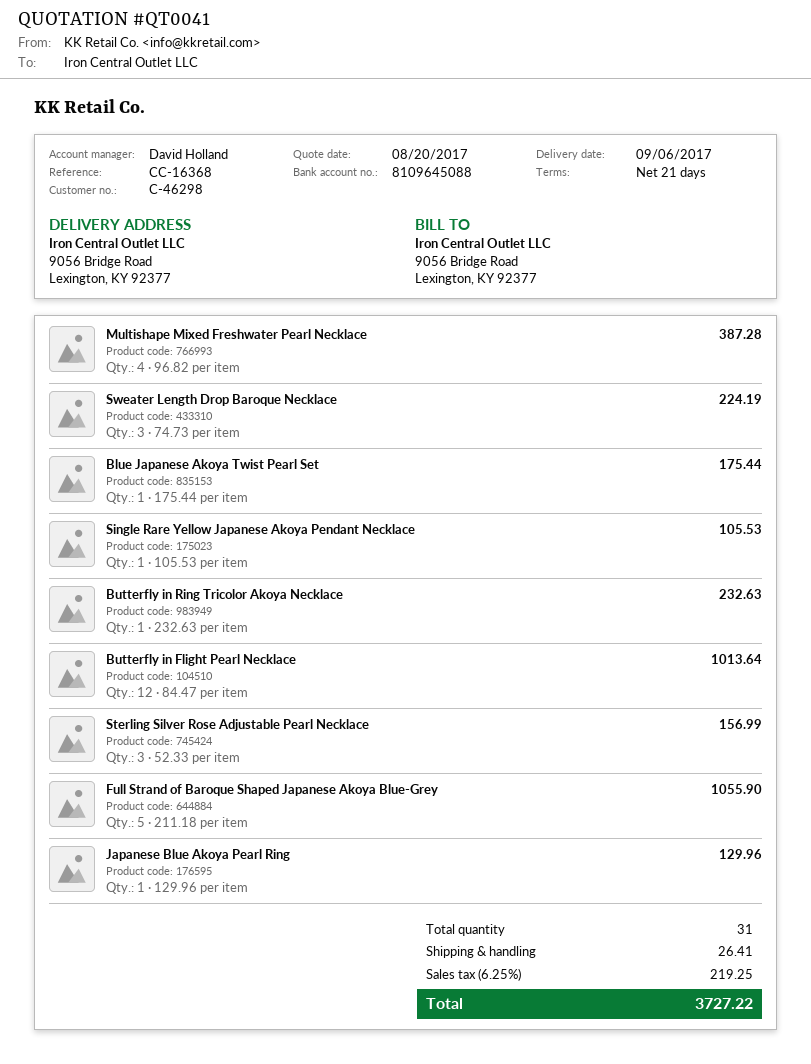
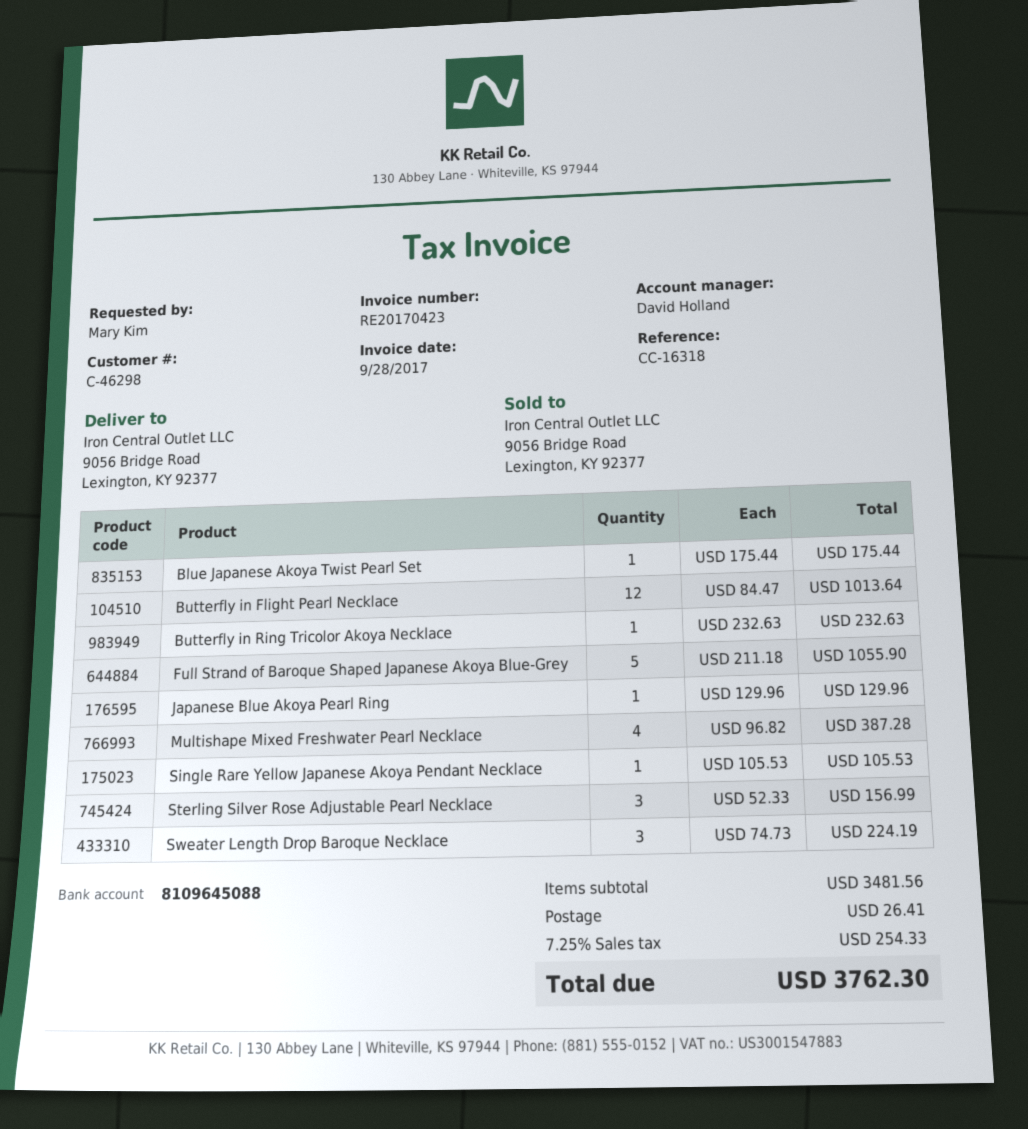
reference: CC-16368 -> CC-16318
tax: 6.25% = 219.25 -> 7.25% = 254.33
total: 3727.22 -> 3762.30

